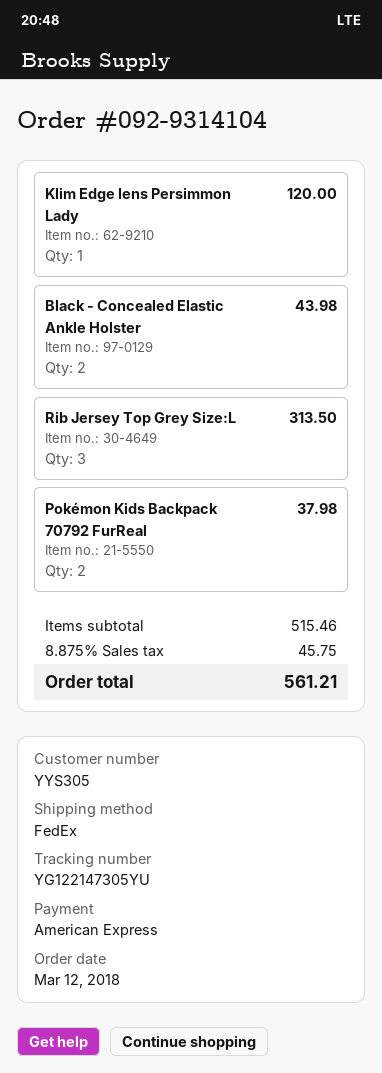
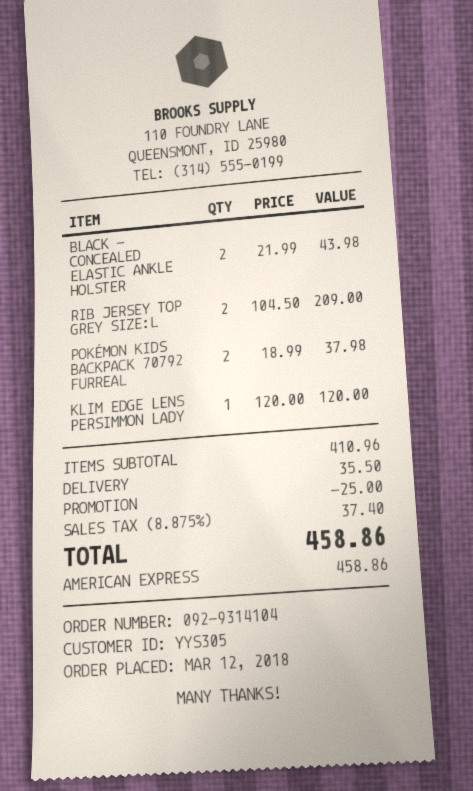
Rib Jersey Top Grey Size:L: 3 for 313.50 -> 2 for 209.00
subtotal: 515.46 -> 410.96
discount: none -> 25.00
shipping: none -> 35.50
tax: 8.875% = 45.75 -> 8.875% = 37.40
total: 561.21 -> 458.86

